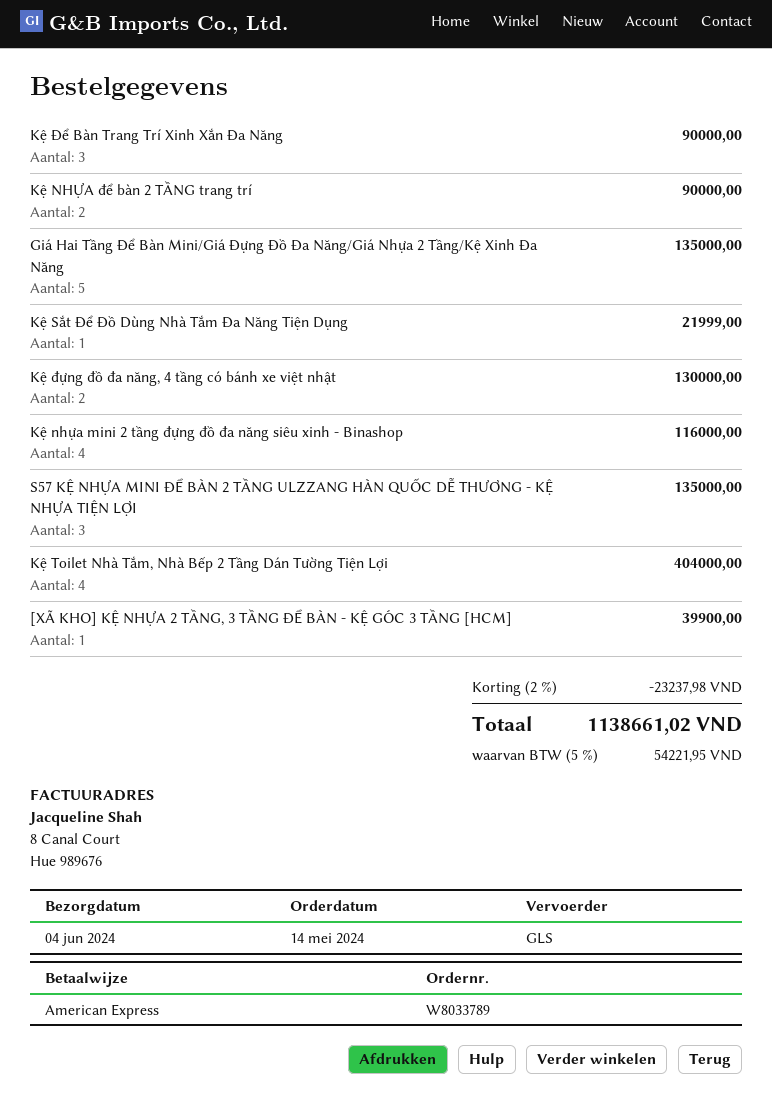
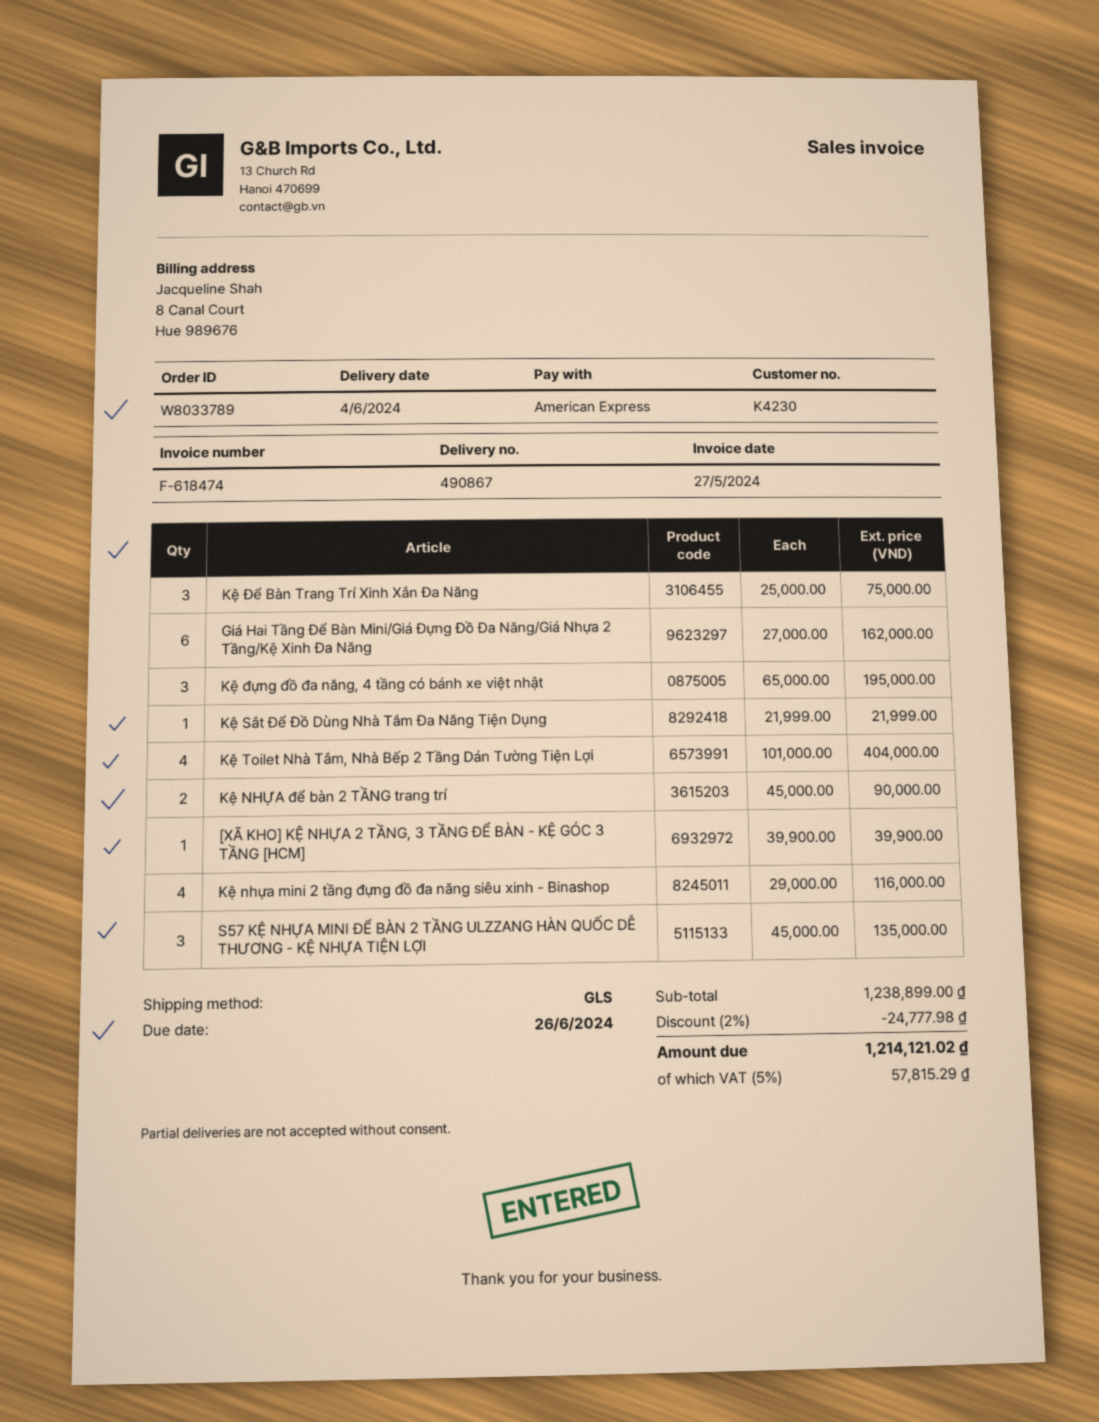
Kệ Để Bàn Trang Trí Xinh Xắn Đa Năng: 3 for 90000.00 -> 3 for 75000.00
Giá Hai Tầng Để Bàn Mini/Giá Đựng Đồ Đa Năng/Giá Nhựa 2 Tầng/Kệ Xinh Đa Năng: 5 for 135000.00 -> 6 for 162000.00
Kệ đựng đồ đa năng, 4 tầng có bánh xe việt nhật: 2 for 130000.00 -> 3 for 195000.00
discount: 2% = 23237.98 -> 2% = 24777.98
tax: 5% = 54221.95 -> 5% = 57815.29
total: 1138661.02 -> 1214121.02

